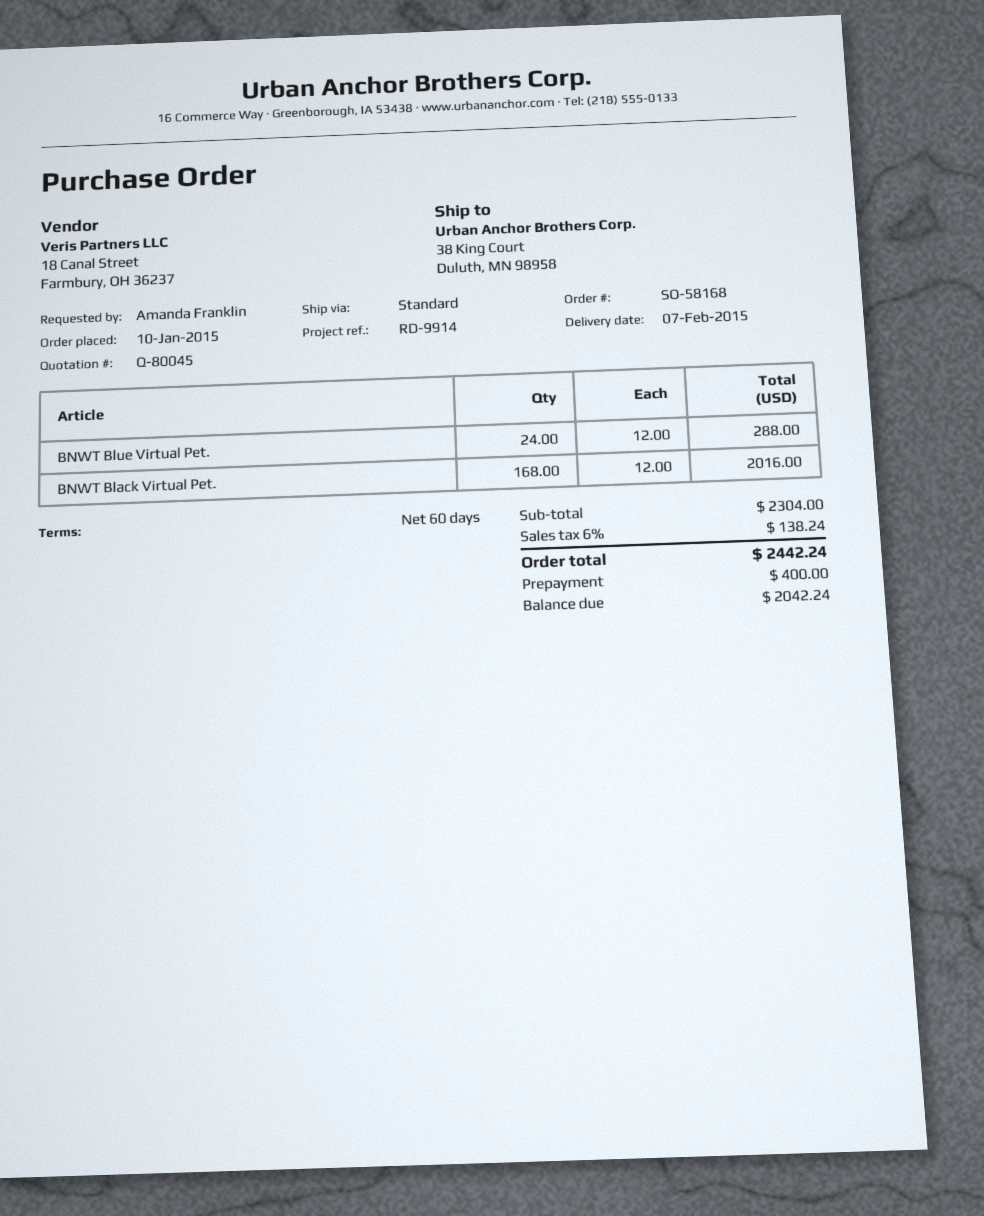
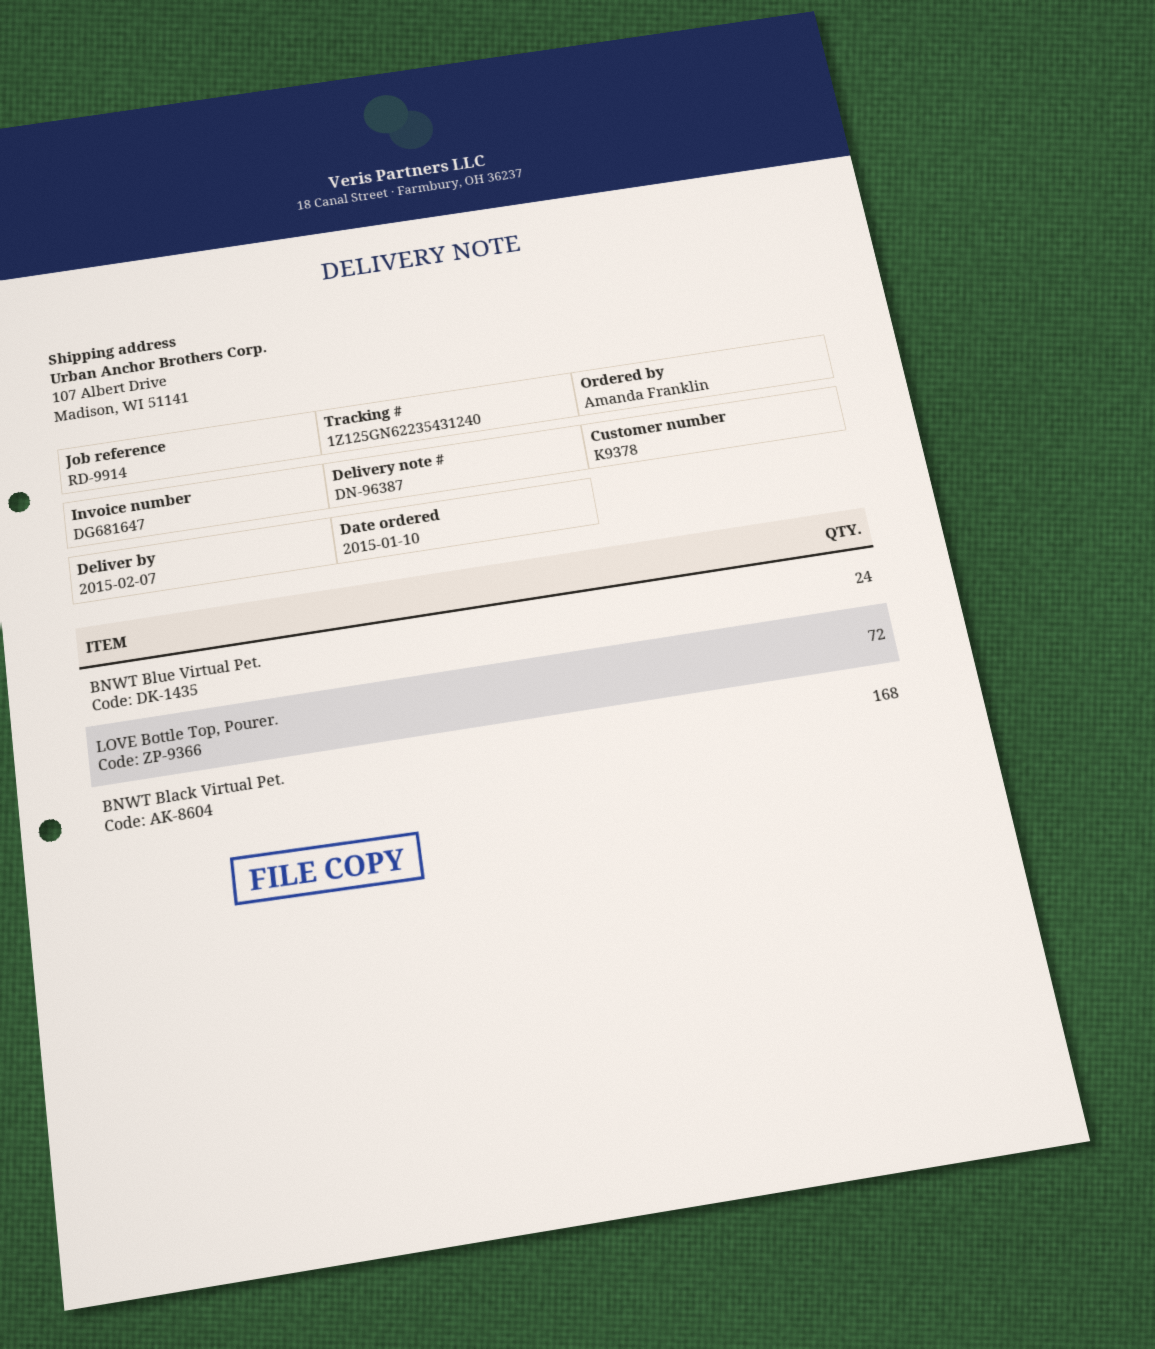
ship to: 38 King Court, Duluth, MN 98958 -> 107 Albert Drive, Madison, WI 51141
LOVE Bottle Top, Pourer.: none -> 72

